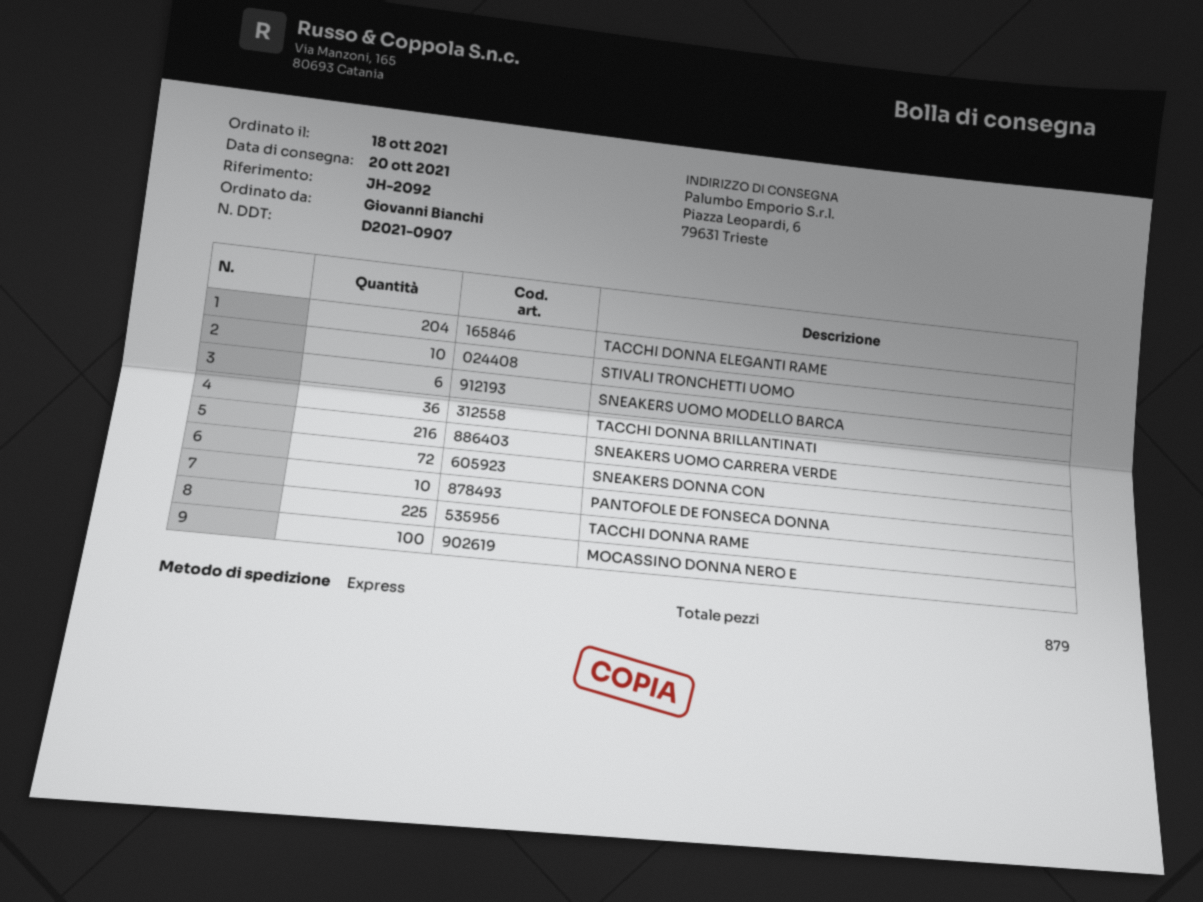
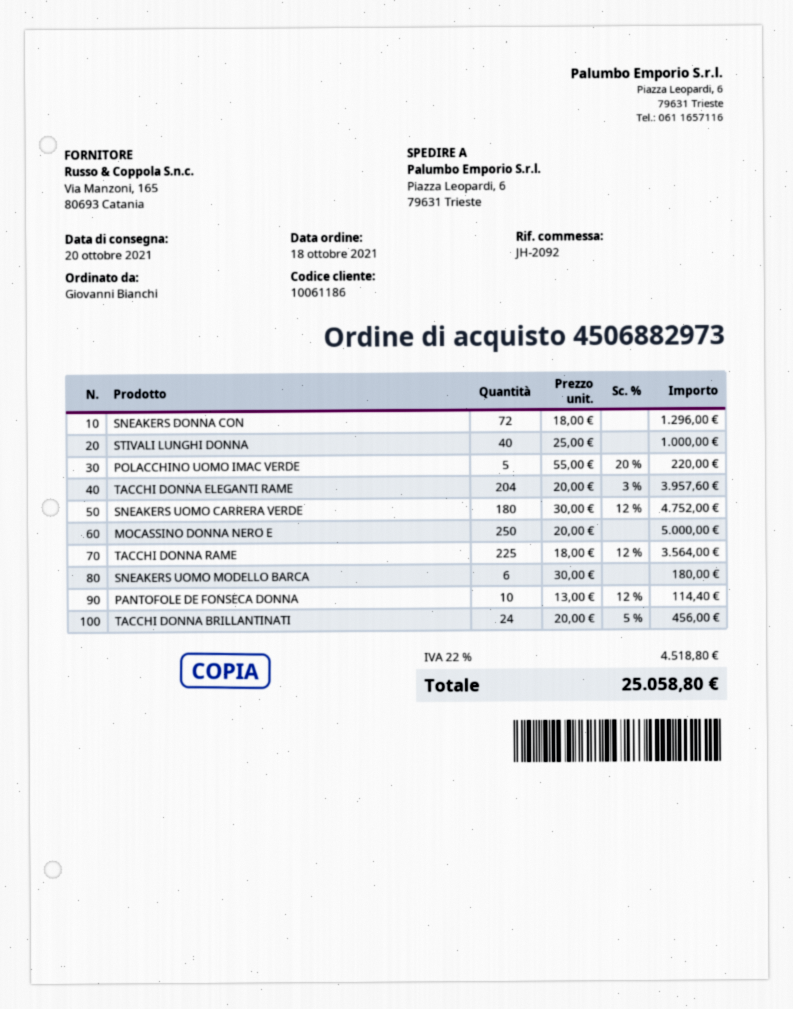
STIVALI TRONCHETTI UOMO: 10 -> none
TACCHI DONNA BRILLANTINATI: 36 -> 24
SNEAKERS UOMO CARRERA VERDE: 216 -> 180
MOCASSINO DONNA NERO E: 100 -> 250
STIVALI LUNGHI DONNA: none -> 40
POLACCHINO UOMO IMAC VERDE: none -> 5

